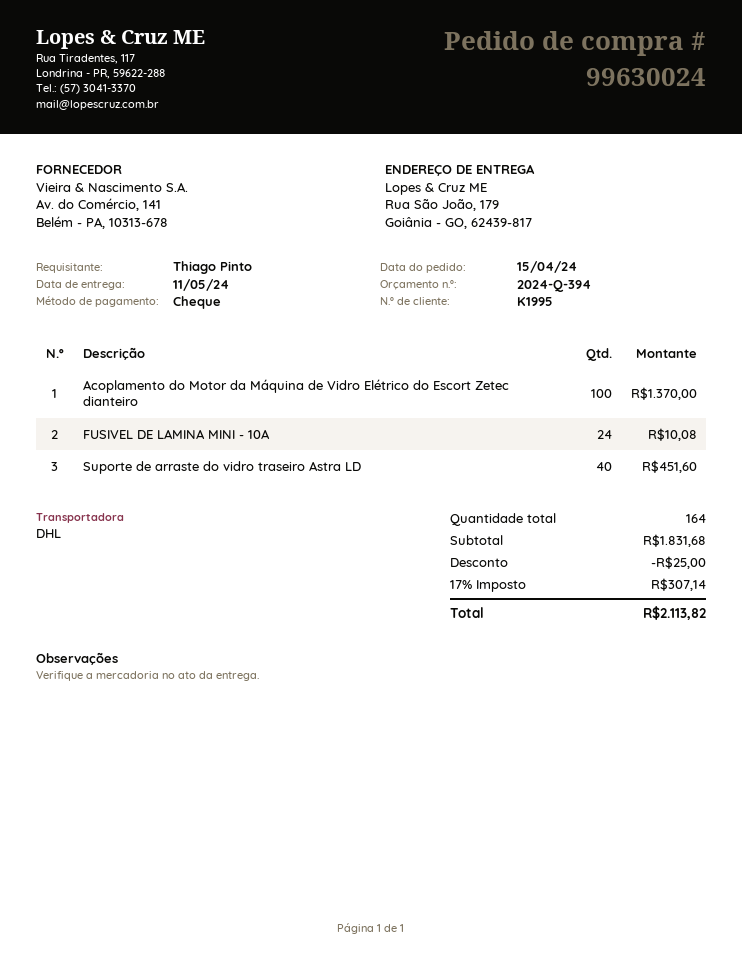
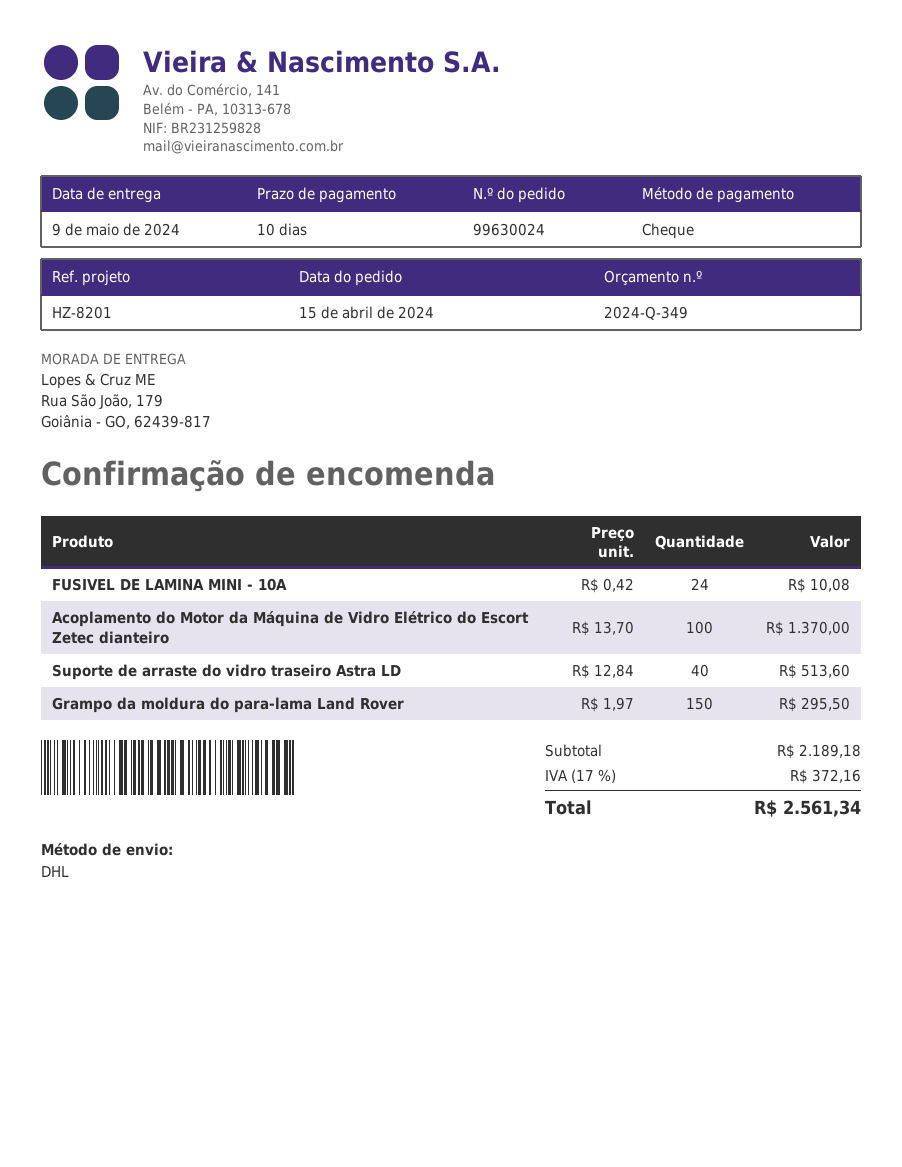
quote number: 2024-Q-394 -> 2024-Q-349
delivery date: 2024-05-11 -> 2024-05-09
Suporte de arraste do vidro traseiro Astra LD: 40 for 451.60 -> 40 for 513.60
Grampo da moldura do para-lama Land Rover: none -> 150 for 295.50
subtotal: 1831.68 -> 2189.18
discount: 25.00 -> none
tax: 17% = 307.14 -> 17% = 372.16
total: 2113.82 -> 2561.34

